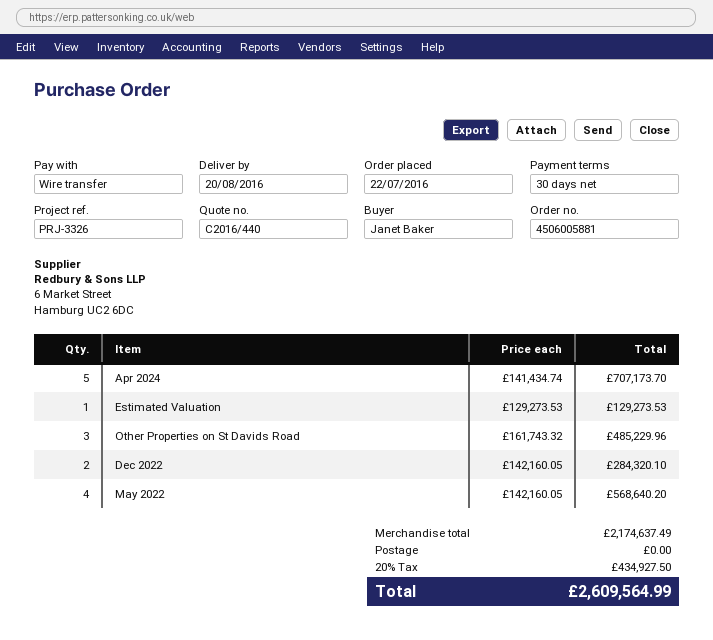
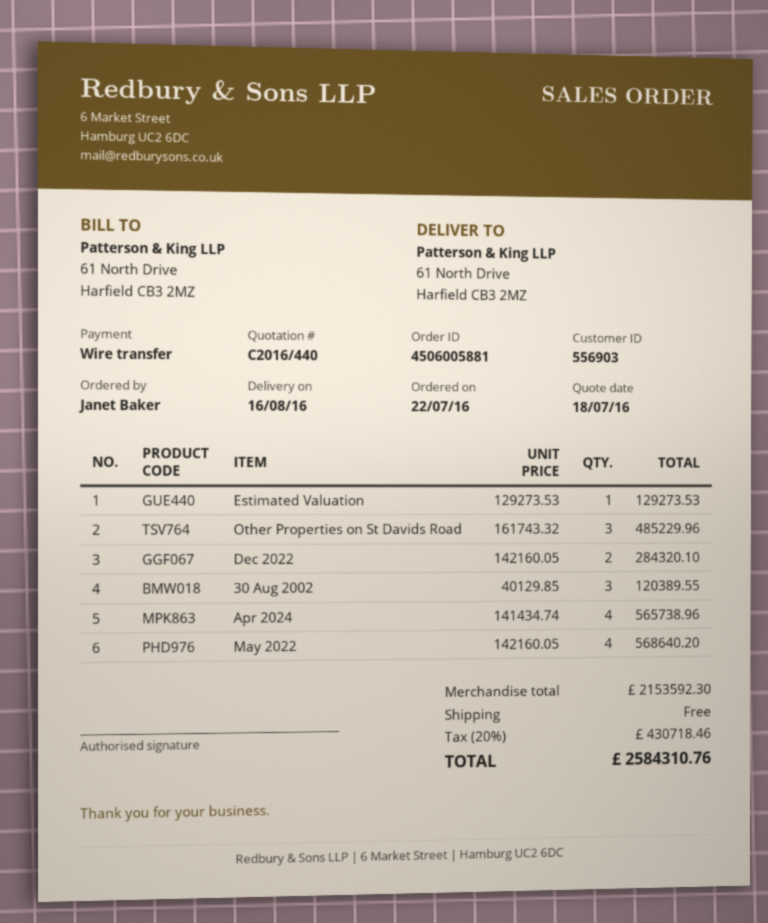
delivery date: 2016-08-20 -> 2016-08-16
Apr 2024: 5 x 141434.74 = 707173.70 -> 4 x 141434.74 = 565738.96
30 Aug 2002: none -> 3 x 40129.85 = 120389.55
subtotal: 2174637.49 -> 2153592.30
tax: 20% = 434927.50 -> 20% = 430718.46
total: 2609564.99 -> 2584310.76

